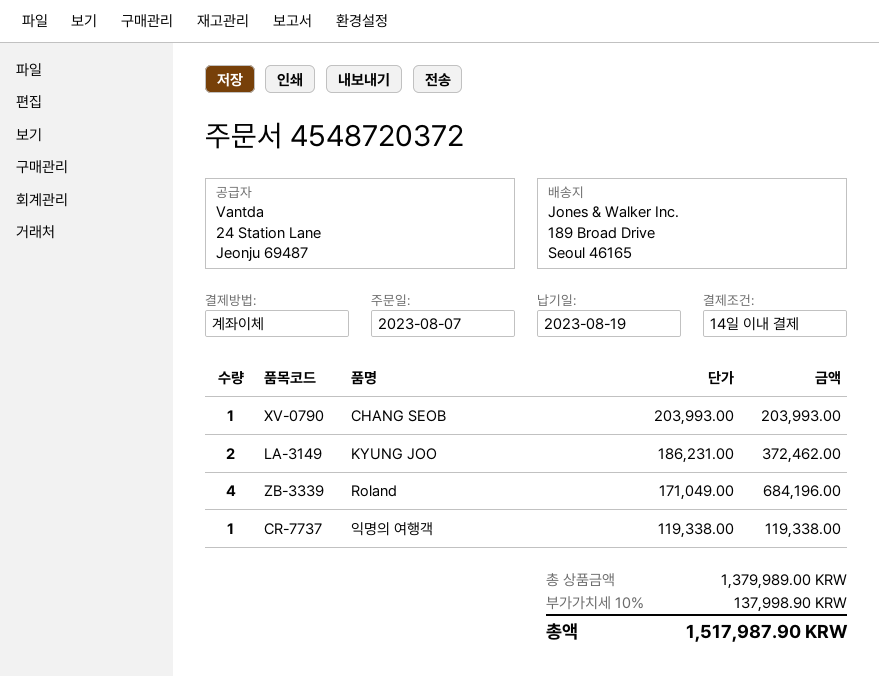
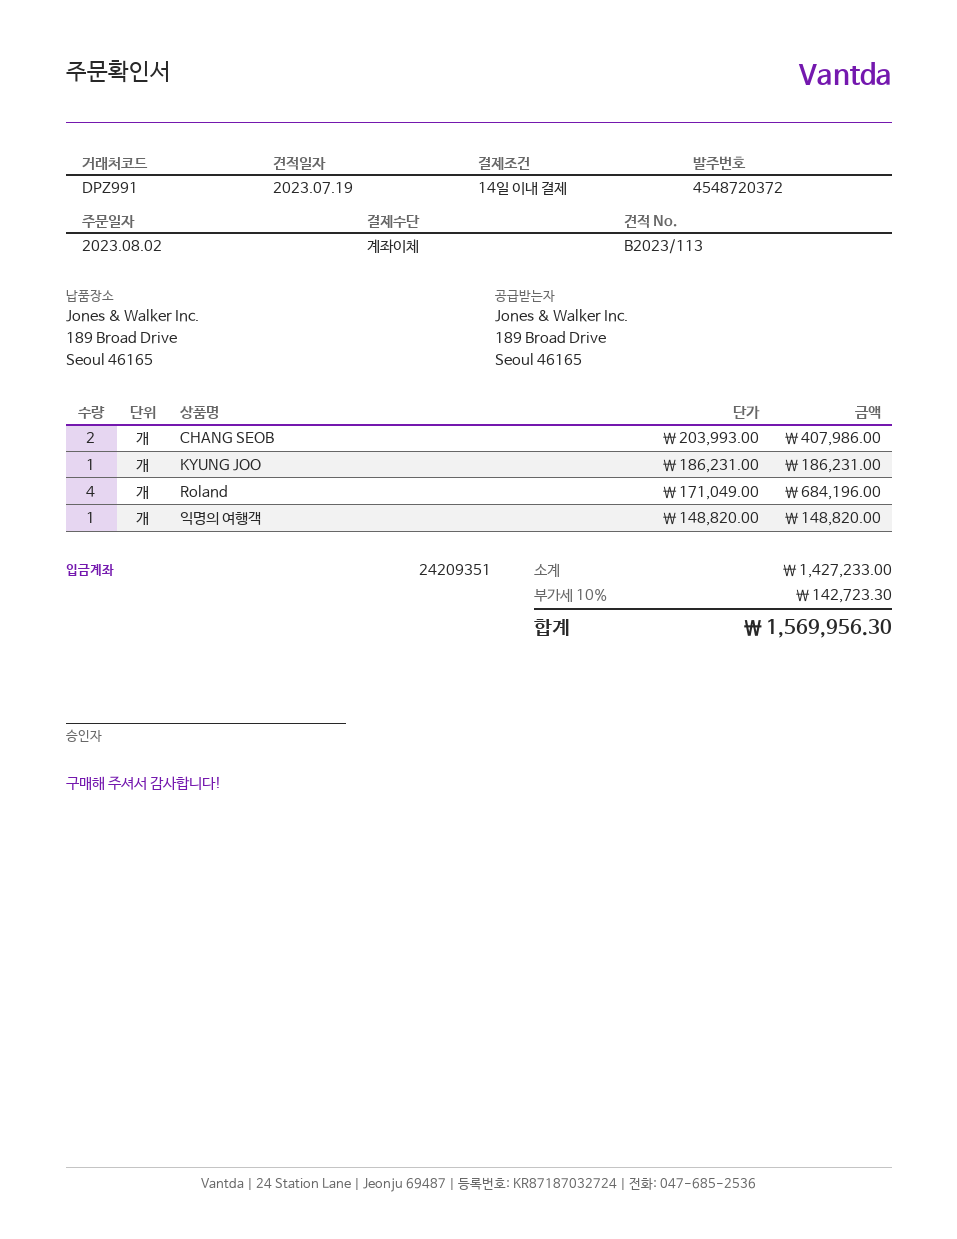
order date: 2023-08-07 -> 2023-08-02
CHANG SEOB: 1 x 203993.00 = 203993.00 -> 2 x 203993.00 = 407986.00
KYUNG JOO: 2 x 186231.00 = 372462.00 -> 1 x 186231.00 = 186231.00
익명의 여행객: 1 x 119338.00 = 119338.00 -> 1 x 148820.00 = 148820.00
subtotal: 1379989.00 -> 1427233.00
tax: 10% = 137998.90 -> 10% = 142723.30
total: 1517987.90 -> 1569956.30

